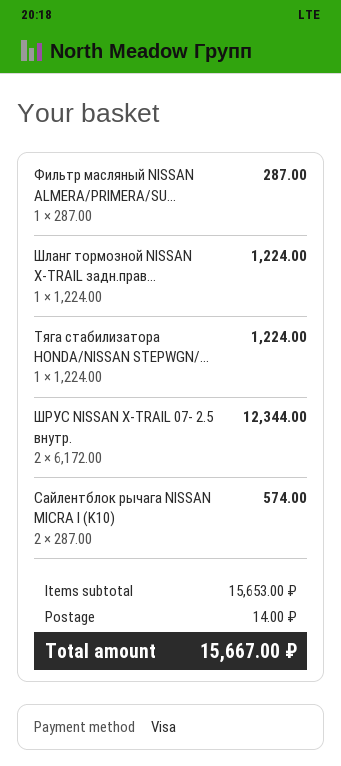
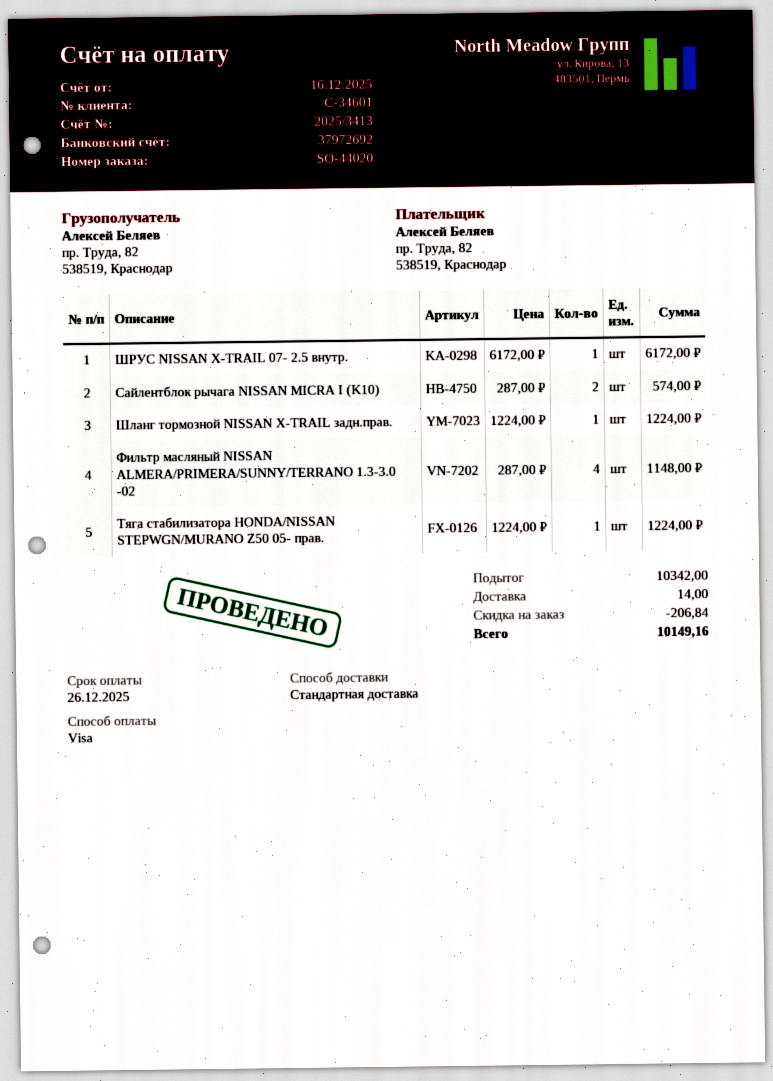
Фильтр масляный NISSAN ALMERA/PRIMERA/SU...: 1 x 287.00 = 287.00 -> 4 x 287.00 = 1148.00
ШРУС NISSAN X-TRAIL 07- 2.5 внутр.: 2 x 6172.00 = 12344.00 -> 1 x 6172.00 = 6172.00
subtotal: 15653.00 -> 10342.00
discount: none -> 206.84
total: 15667.00 -> 10149.16

